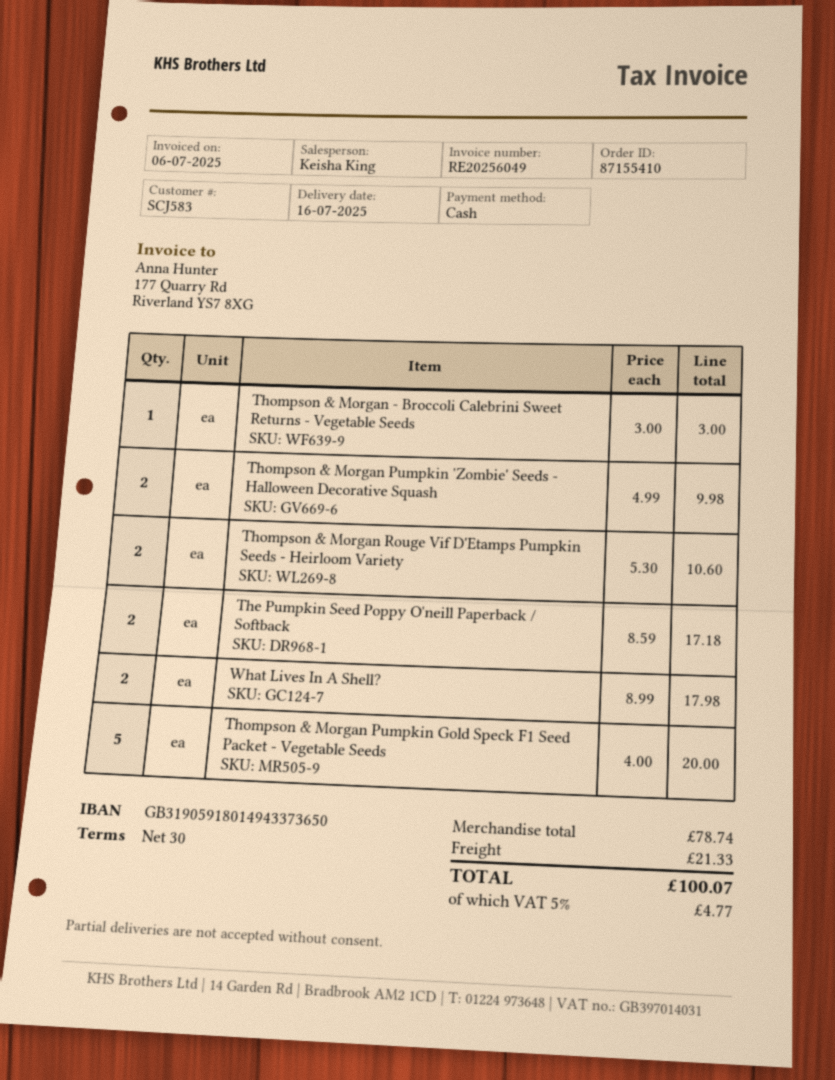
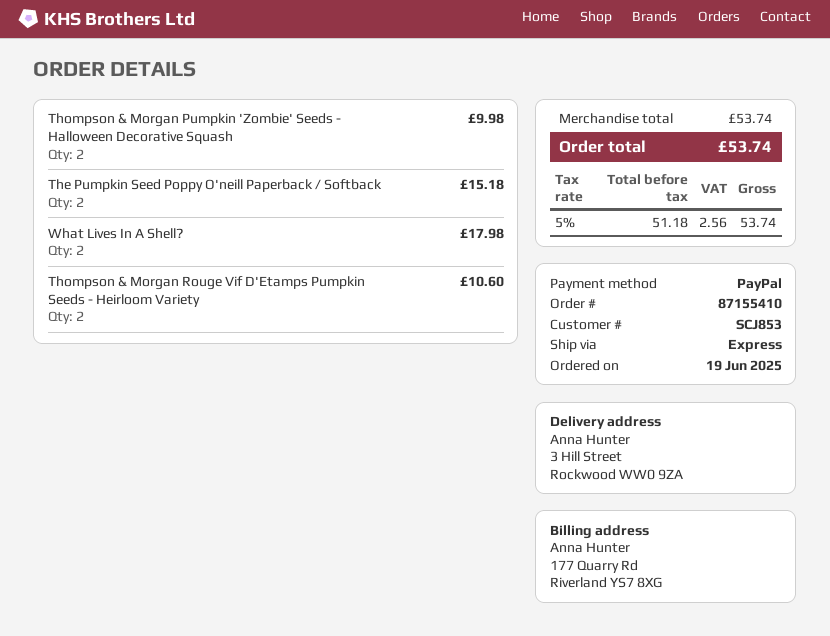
customer number: SCJ583 -> SCJ853
payment method: cash -> PayPal
Thompson & Morgan - Broccoli Calebrini Sweet Returns - Vegetable Seeds: 1 for 3.00 -> none
The Pumpkin Seed Poppy O'neill Paperback / Softback: 2 for 17.18 -> 2 for 15.18
Thompson & Morgan Pumpkin Gold Speck F1 Seed Packet - Vegetable Seeds: 5 for 20.00 -> none
subtotal: 78.74 -> 53.74
shipping: 21.33 -> none
tax: 5% = 4.77 -> 5% = 2.56
total: 100.07 -> 53.74

